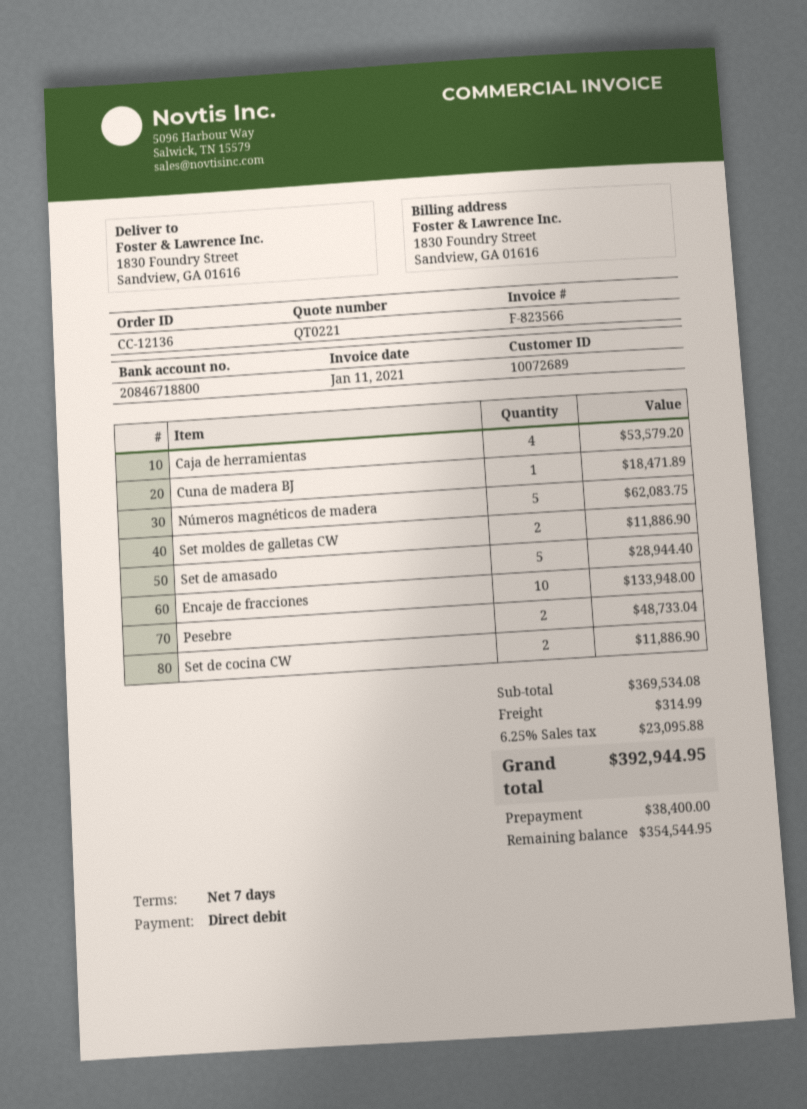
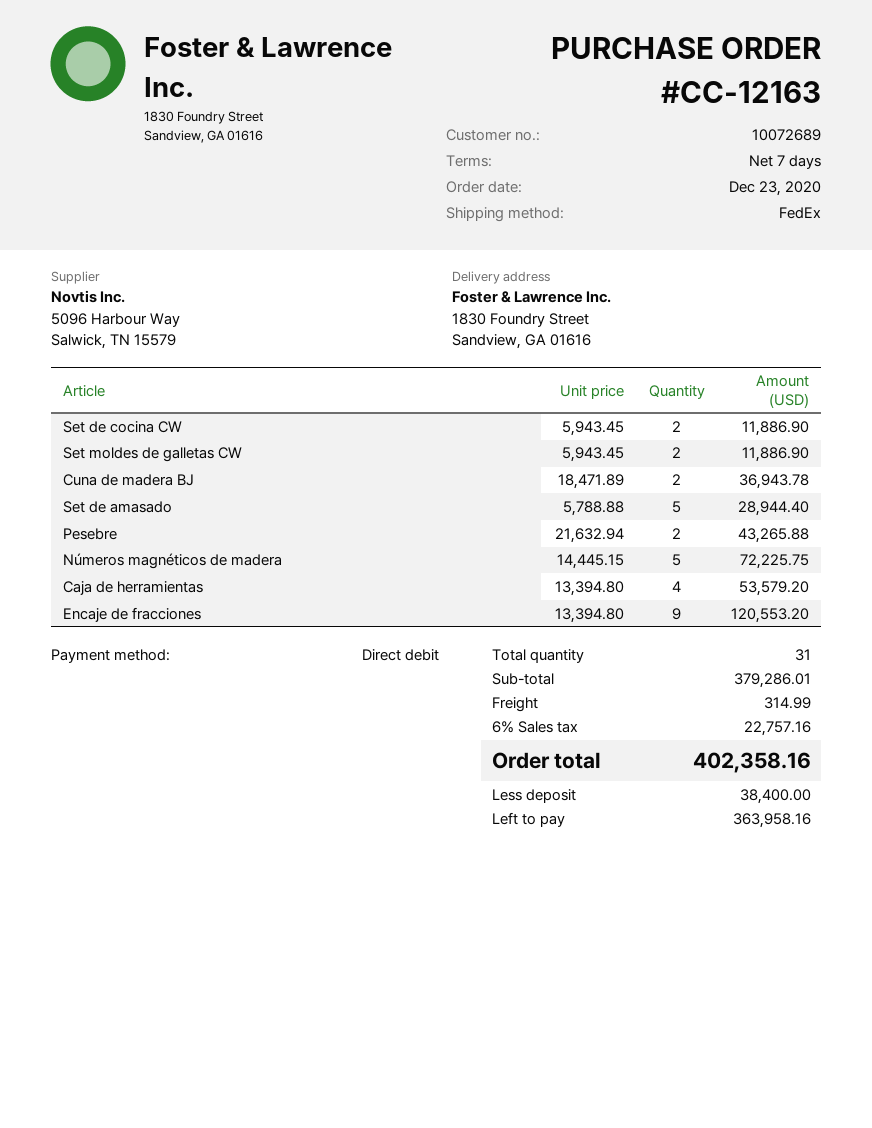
order number: CC-12136 -> CC-12163
Cuna de madera BJ: 1 for 18471.89 -> 2 for 36943.78
Números magnéticos de madera: 5 for 62083.75 -> 5 for 72225.75
Encaje de fracciones: 10 for 133948.00 -> 9 for 120553.20
Pesebre: 2 for 48733.04 -> 2 for 43265.88
subtotal: 369534.08 -> 379286.01
tax: 6.25% = 23095.88 -> 6% = 22757.16
total: 392944.95 -> 402358.16
balance: 354544.95 -> 363958.16

